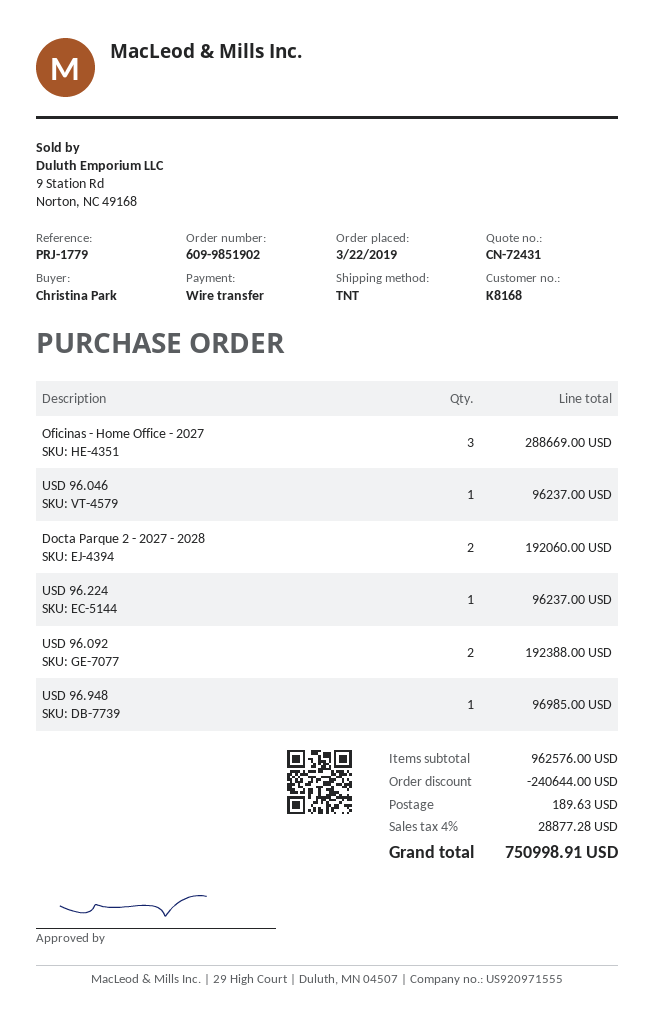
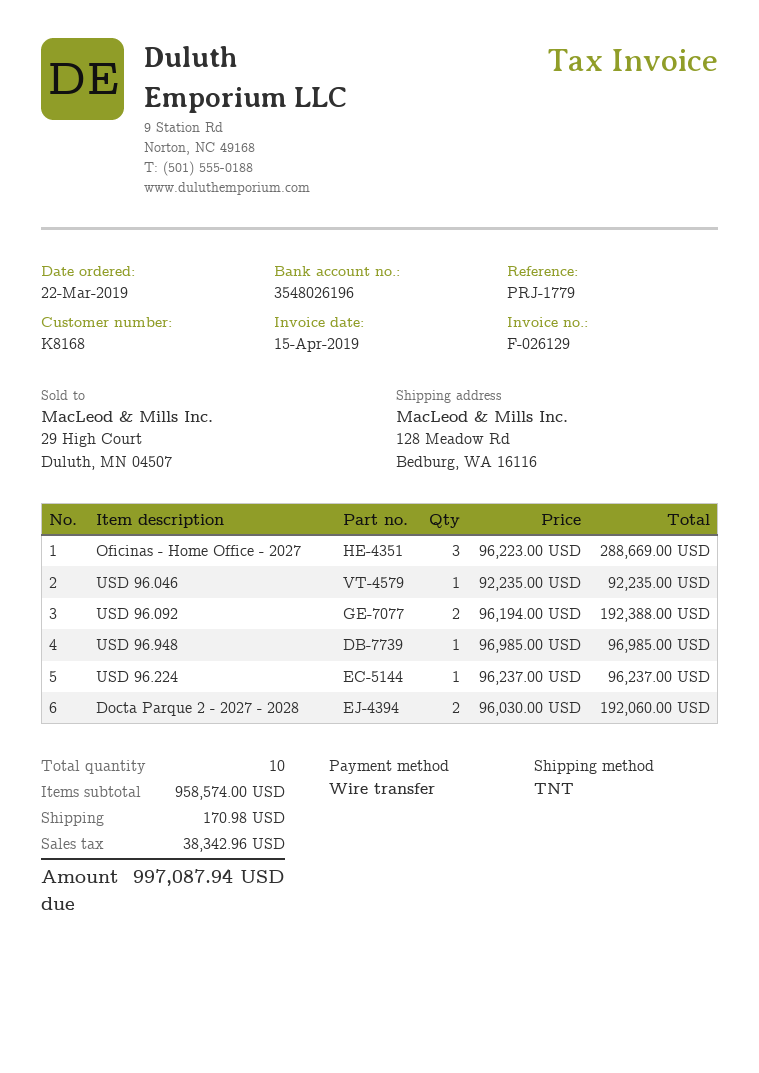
USD 96.046: 1 for 96237.00 -> 1 for 92235.00
subtotal: 962576.00 -> 958574.00
discount: 240644.00 -> none
shipping: 189.63 -> 170.98
tax: 28877.28 -> 38342.96
total: 750998.91 -> 997087.94

